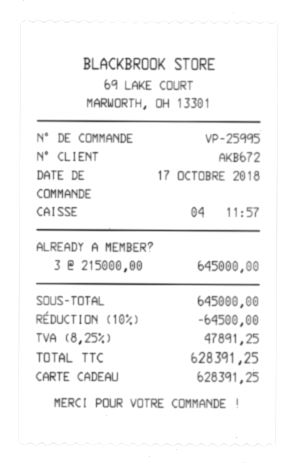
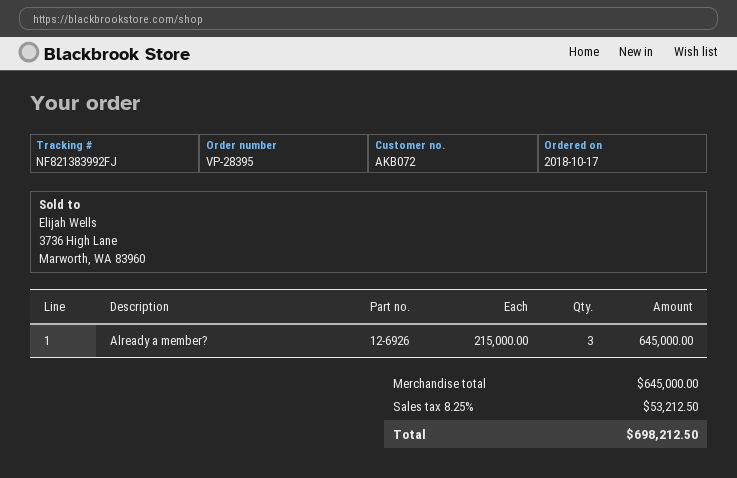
order number: VP-25995 -> VP-28395
customer number: AKB672 -> AKB072
discount: 10% = 64500.00 -> none
tax: 8.25% = 47891.25 -> 8.25% = 53212.50
total: 628391.25 -> 698212.50

